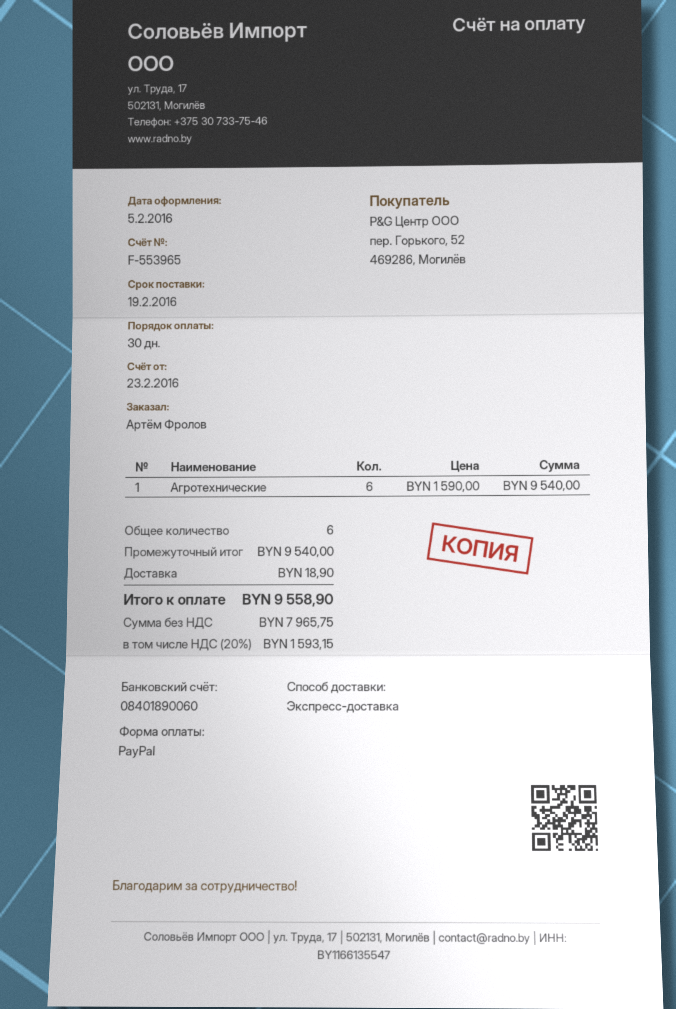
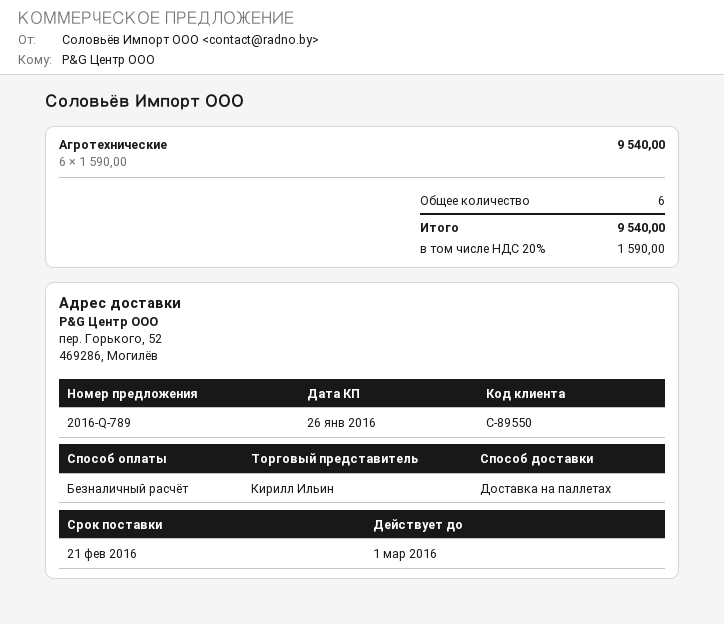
delivery date: 2016-02-19 -> 2016-02-21
payment method: PayPal -> bank transfer
shipping method: express -> pallet freight
shipping: 18.90 -> none
tax: 20% = 1593.15 -> 20% = 1590.00
total: 9558.90 -> 9540.00

